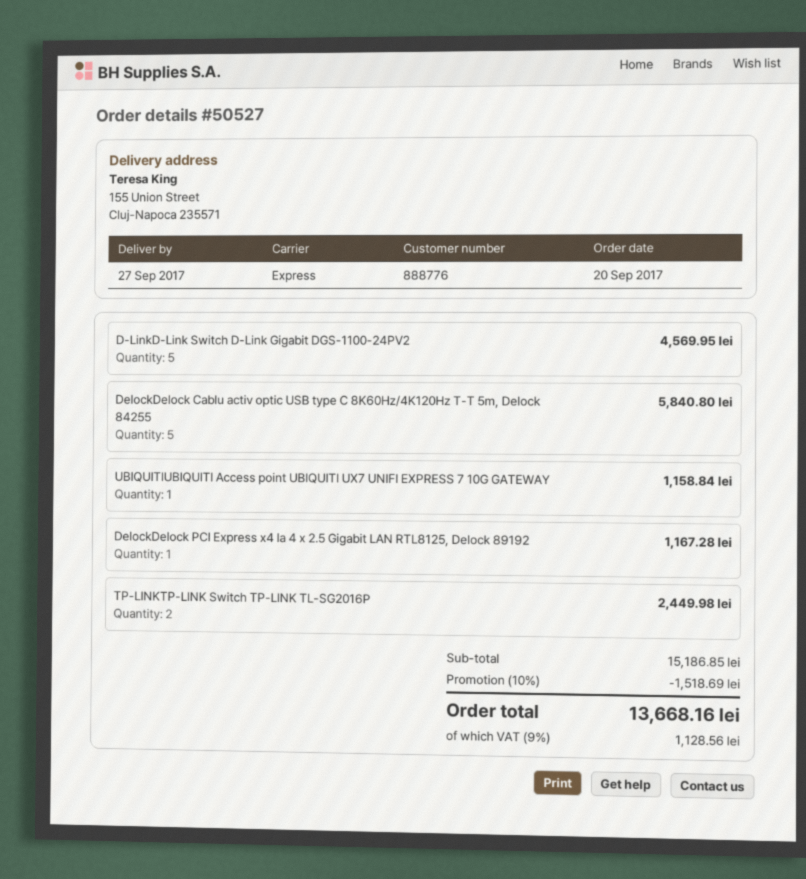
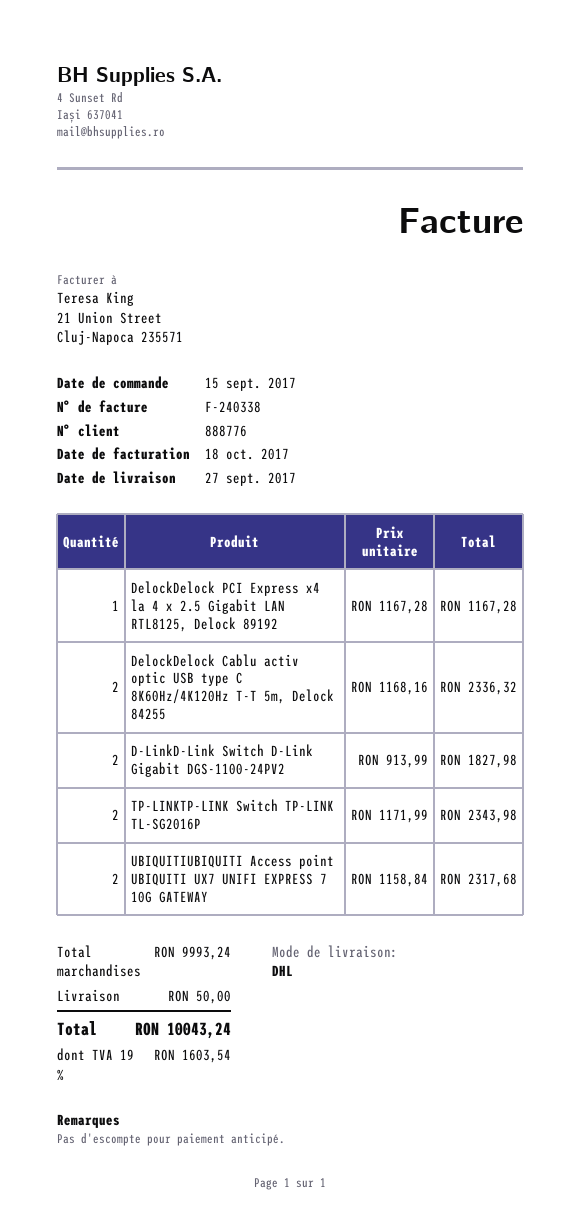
order date: 2017-09-20 -> 2017-09-15
shipping method: express -> DHL
D-LinkD-Link Switch D-Link Gigabit DGS-1100-24PV2: 5 for 4569.95 -> 2 for 1827.98
DelockDelock Cablu activ optic USB type C 8K60Hz/4K120Hz T-T 5m, Delock 84255: 5 for 5840.80 -> 2 for 2336.32
UBIQUITIUBIQUITI Access point UBIQUITI UX7 UNIFI EXPRESS 7 10G GATEWAY: 1 for 1158.84 -> 2 for 2317.68
TP-LINKTP-LINK Switch TP-LINK TL-SG2016P: 2 for 2449.98 -> 2 for 2343.98
subtotal: 15186.85 -> 9993.24
discount: 10% = 1518.69 -> none
shipping: none -> 50.00
tax: 9% = 1128.56 -> 19% = 1603.54
total: 13668.16 -> 10043.24

